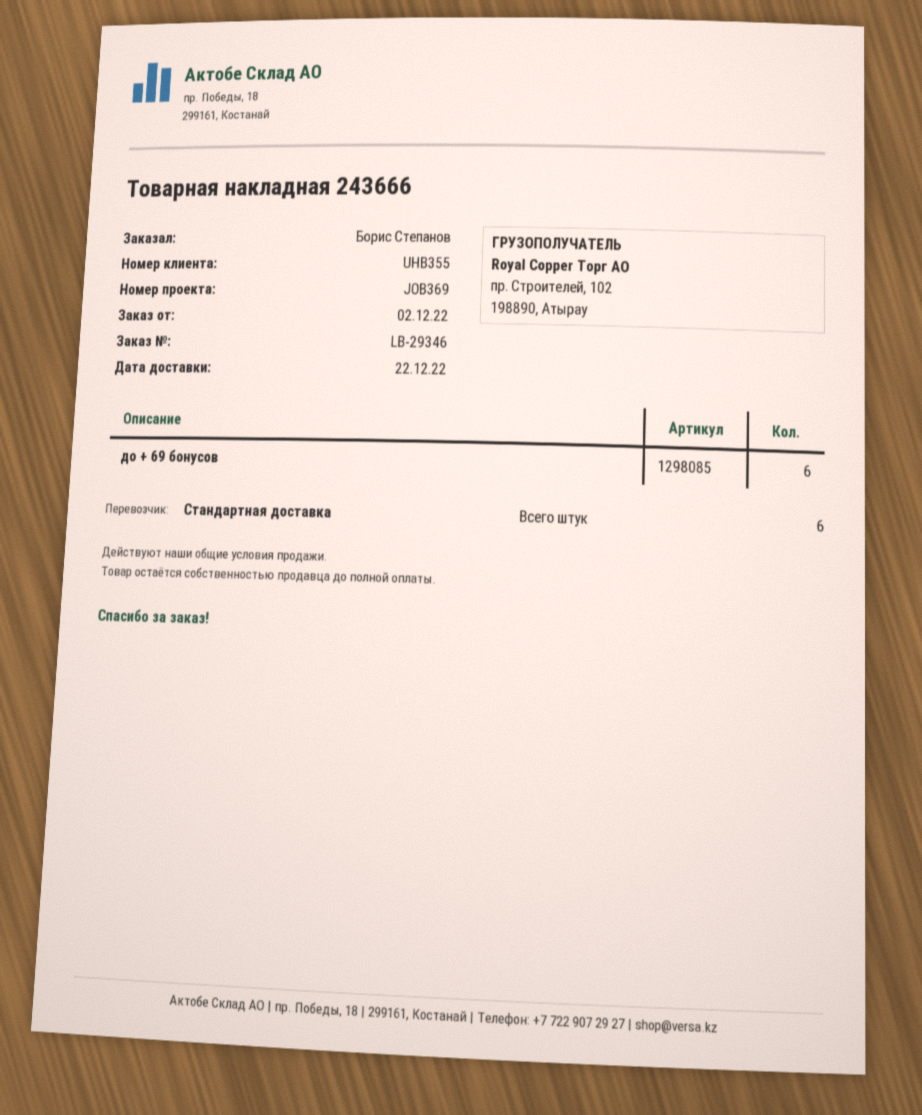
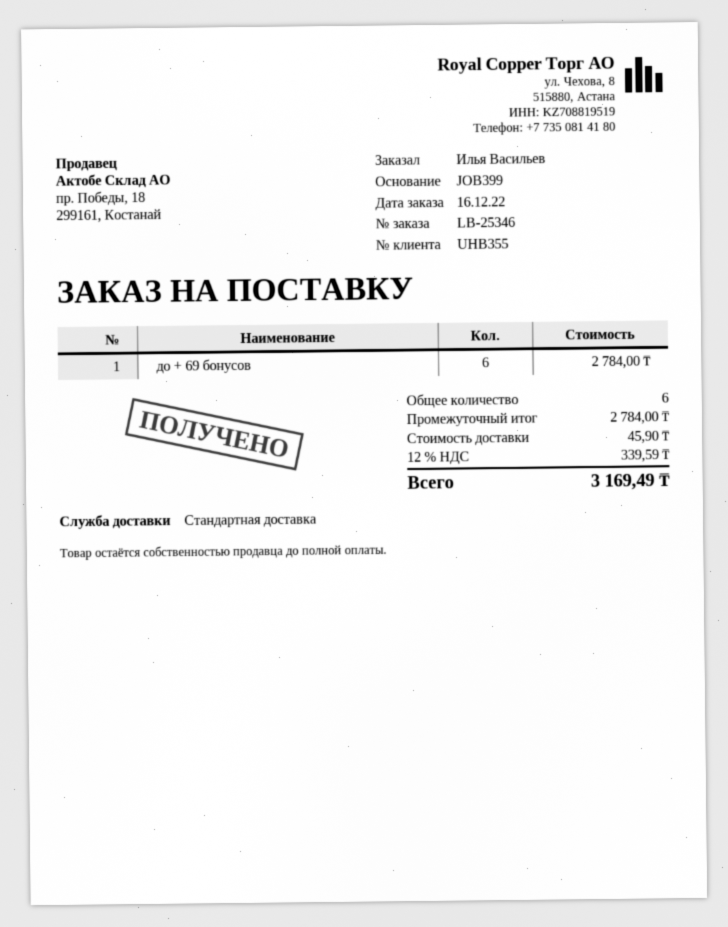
order number: LB-29346 -> LB-25346
order date: 2022-12-02 -> 2022-12-16
reference: JOB369 -> JOB399
ordered by: Борис Степанов -> Илья Васильев

